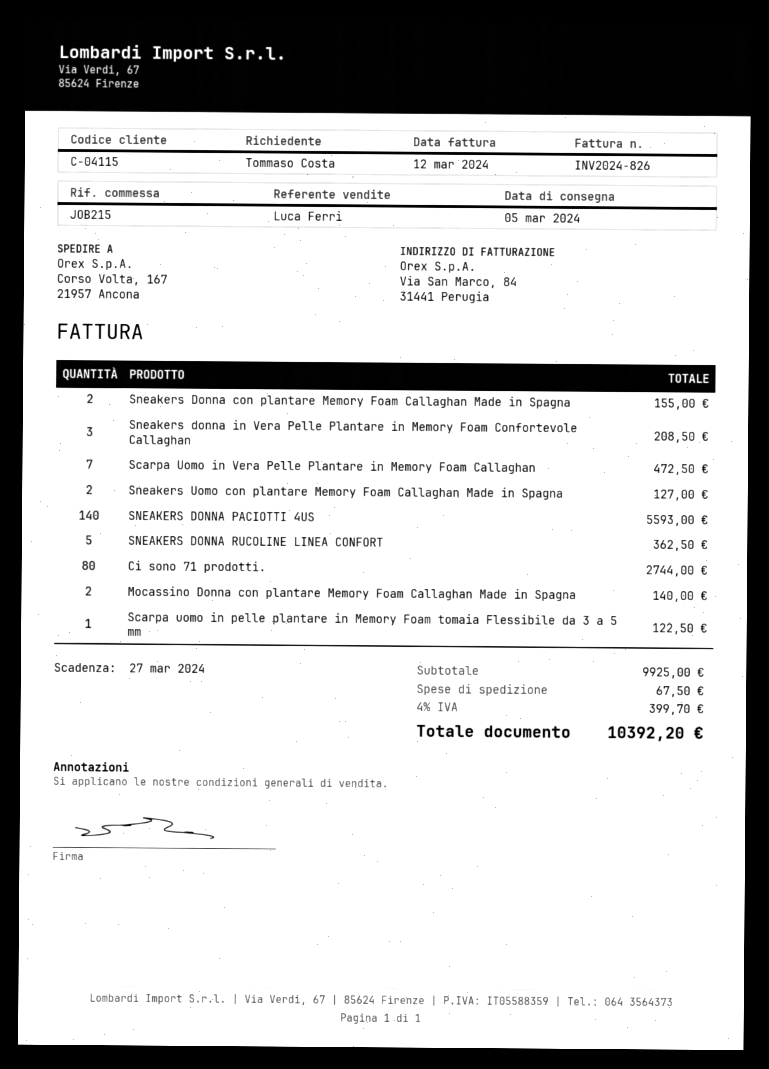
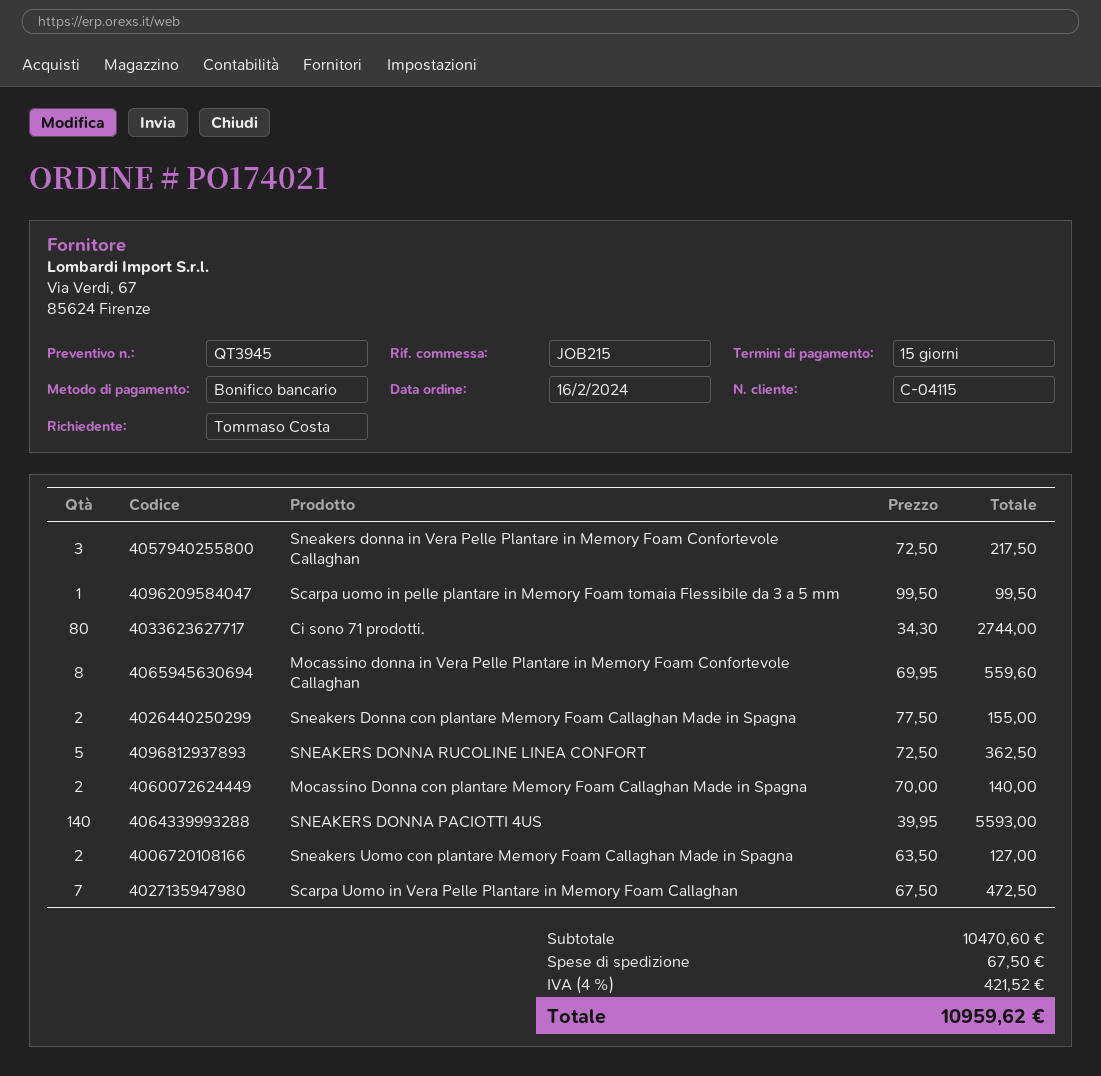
Sneakers donna in Vera Pelle Plantare in Memory Foam Confortevole Callaghan: 3 for 208.50 -> 3 for 217.50
Scarpa uomo in pelle plantare in Memory Foam tomaia Flessibile da 3 a 5 mm: 1 for 122.50 -> 1 for 99.50
Mocassino donna in Vera Pelle Plantare in Memory Foam Confortevole Callaghan: none -> 8 for 559.60
subtotal: 9925.00 -> 10470.60
tax: 4% = 399.70 -> 4% = 421.52
total: 10392.20 -> 10959.62

